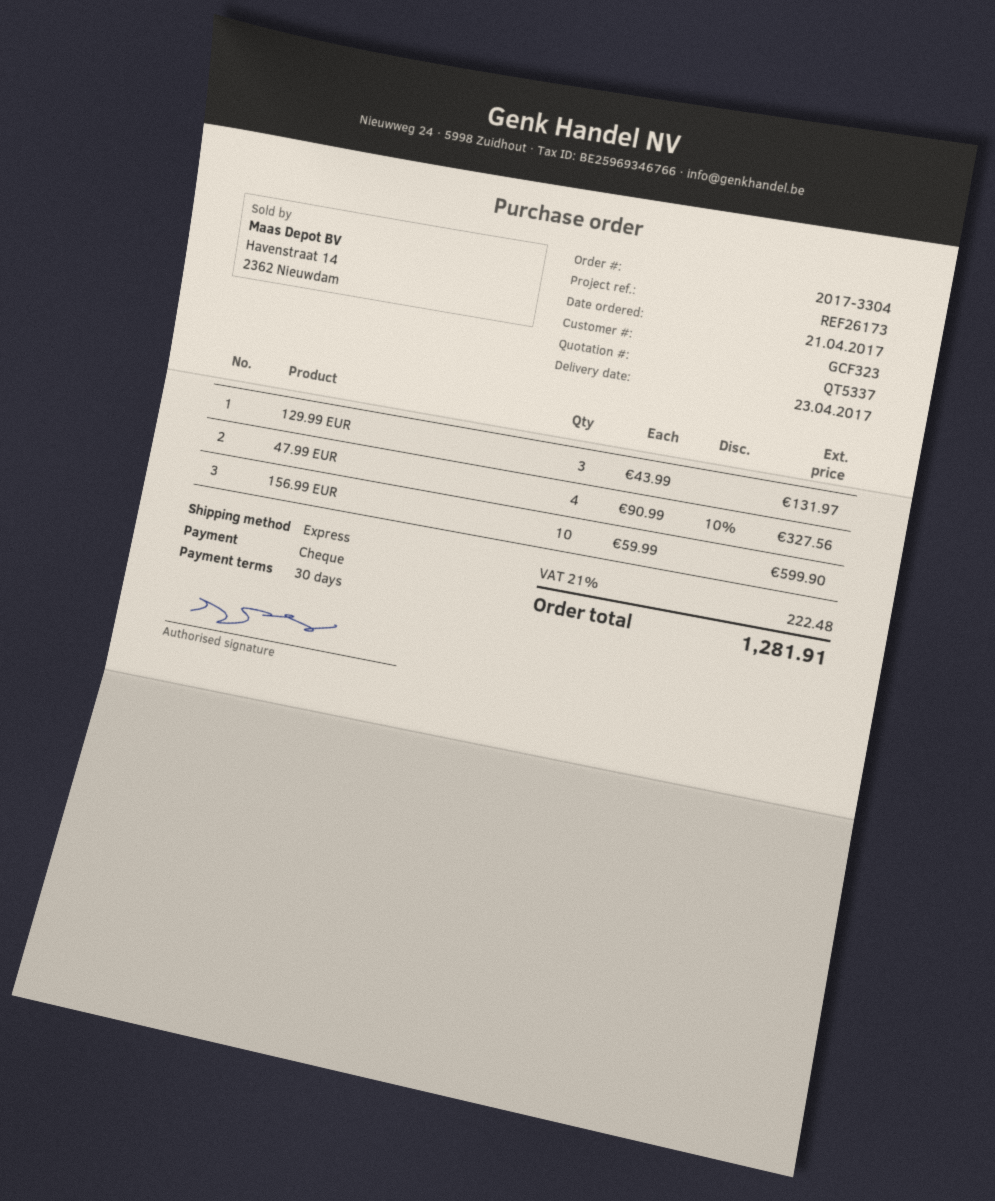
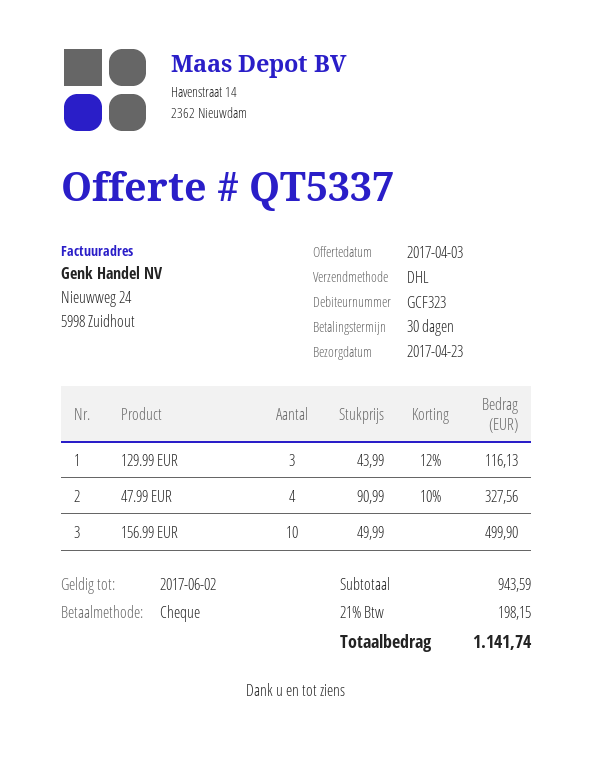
shipping method: express -> DHL
129.99 EUR: 3 x 43.99 = 131.97 -> 3 x 43.99 - 12% = 116.13
156.99 EUR: 10 x 59.99 = 599.90 -> 10 x 49.99 = 499.90
tax: 21% = 222.48 -> 21% = 198.15
total: 1281.91 -> 1141.74

